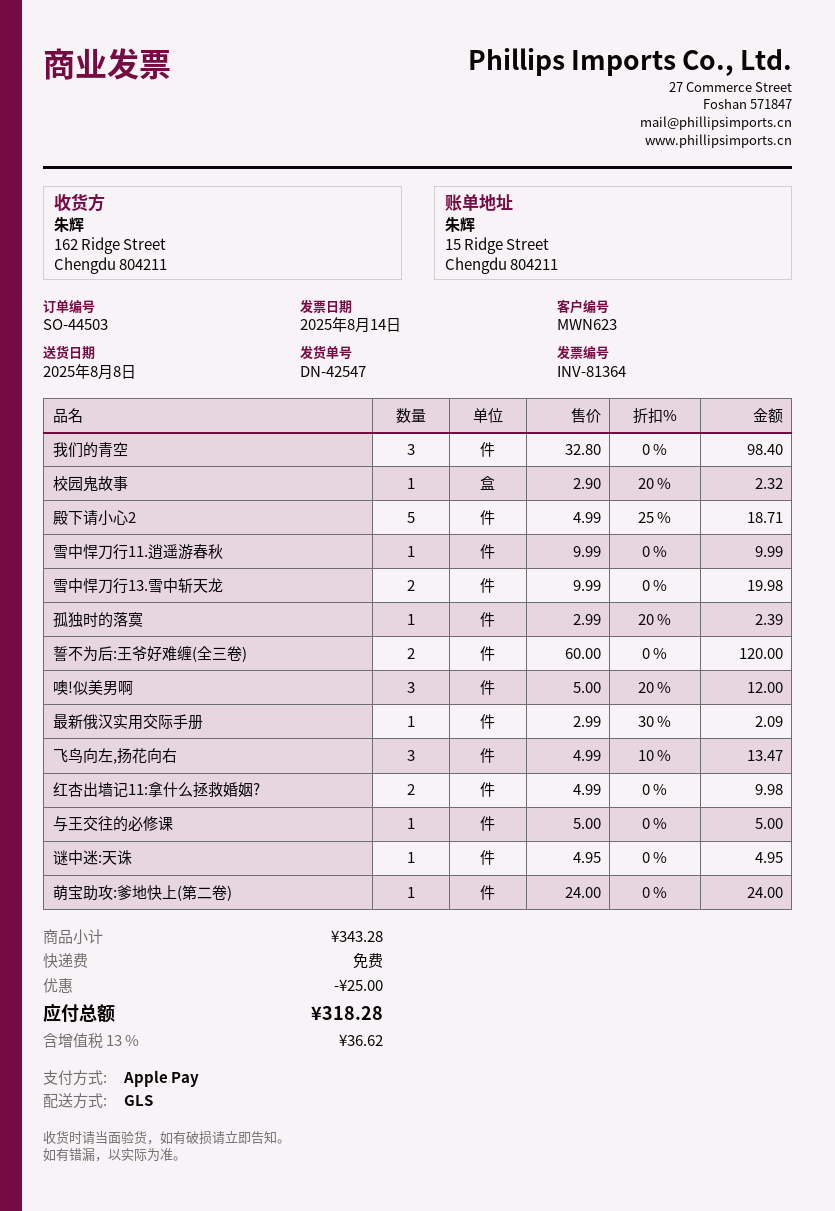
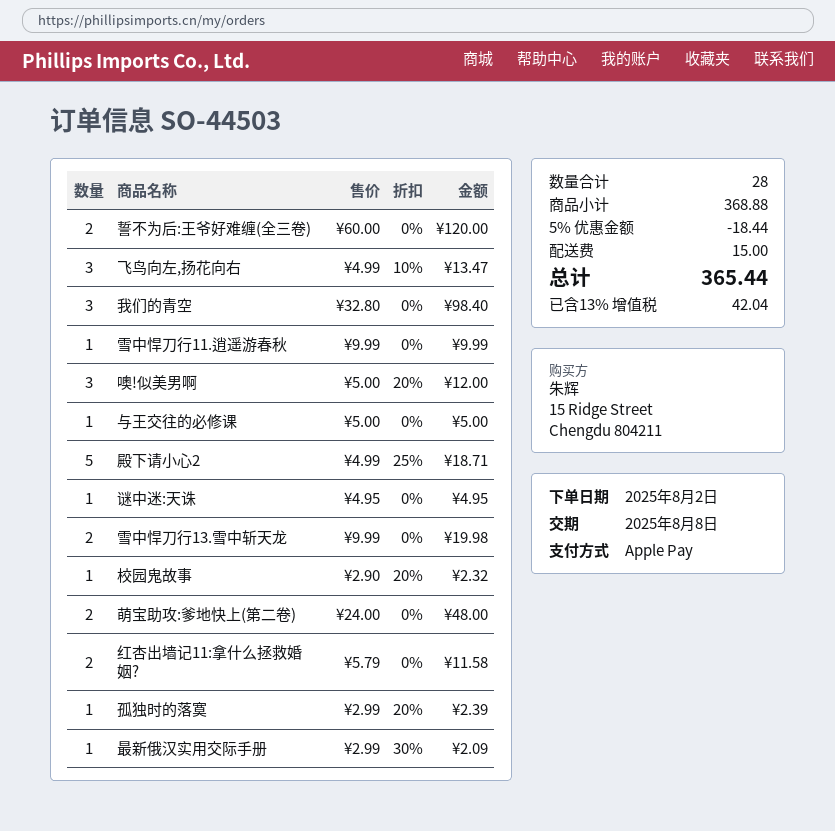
红杏出墙记11:拿什么拯救婚姻?: 2 x 4.99 = 9.98 -> 2 x 5.79 = 11.58
萌宝助攻:爹地快上(第二卷): 1 x 24.00 = 24.00 -> 2 x 24.00 = 48.00
subtotal: 343.28 -> 368.88
discount: 25.00 -> 18.44
shipping: 0.00 -> 15.00
tax: 13% = 36.62 -> 13% = 42.04
total: 318.28 -> 365.44

